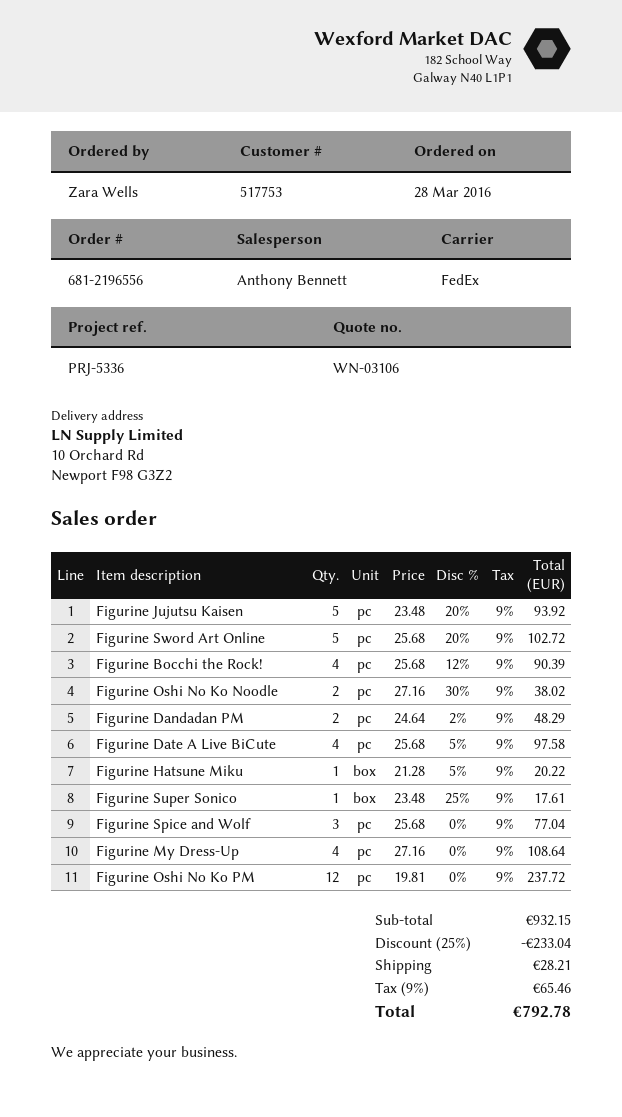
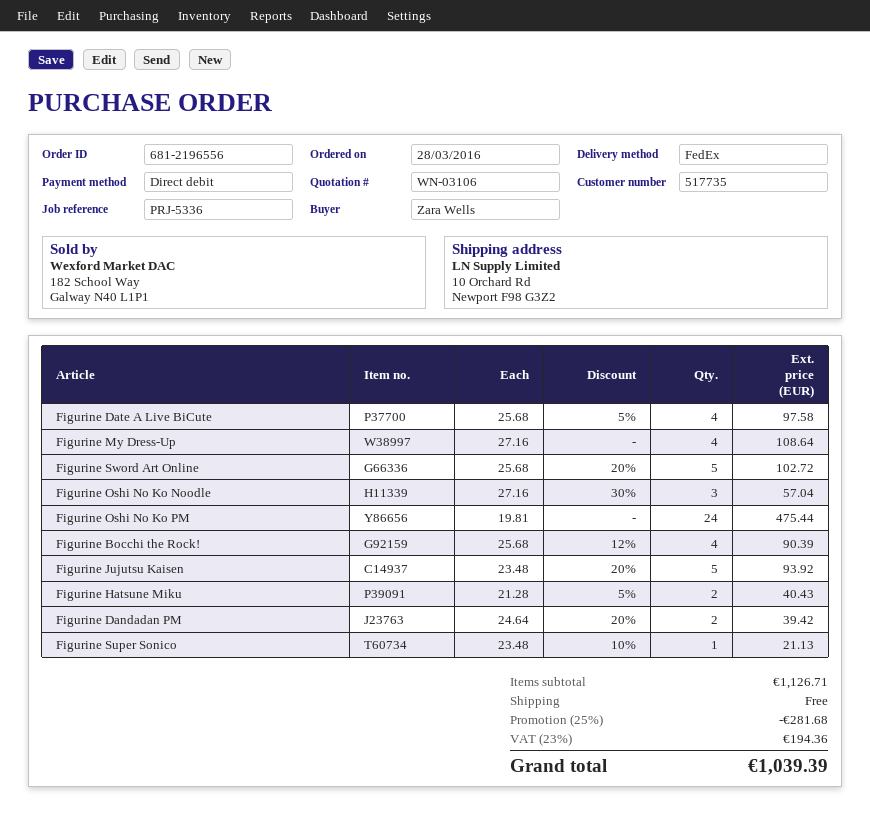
customer number: 517753 -> 517735
Figurine Oshi No Ko Noodle: 2 x 27.16 - 30% = 38.02 -> 3 x 27.16 - 30% = 57.04
Figurine Dandadan PM: 2 x 24.64 - 2% = 48.29 -> 2 x 24.64 - 20% = 39.42
Figurine Hatsune Miku: 1 x 21.28 - 5% = 20.22 -> 2 x 21.28 - 5% = 40.43
Figurine Super Sonico: 1 x 23.48 - 25% = 17.61 -> 1 x 23.48 - 10% = 21.13
Figurine Spice and Wolf: 3 x 25.68 = 77.04 -> none
Figurine Oshi No Ko PM: 12 x 19.81 = 237.72 -> 24 x 19.81 = 475.44
subtotal: 932.15 -> 1126.71
discount: 25% = 233.04 -> 25% = 281.68
shipping: 28.21 -> 0.00
tax: 9% = 65.46 -> 23% = 194.36
total: 792.78 -> 1039.39

